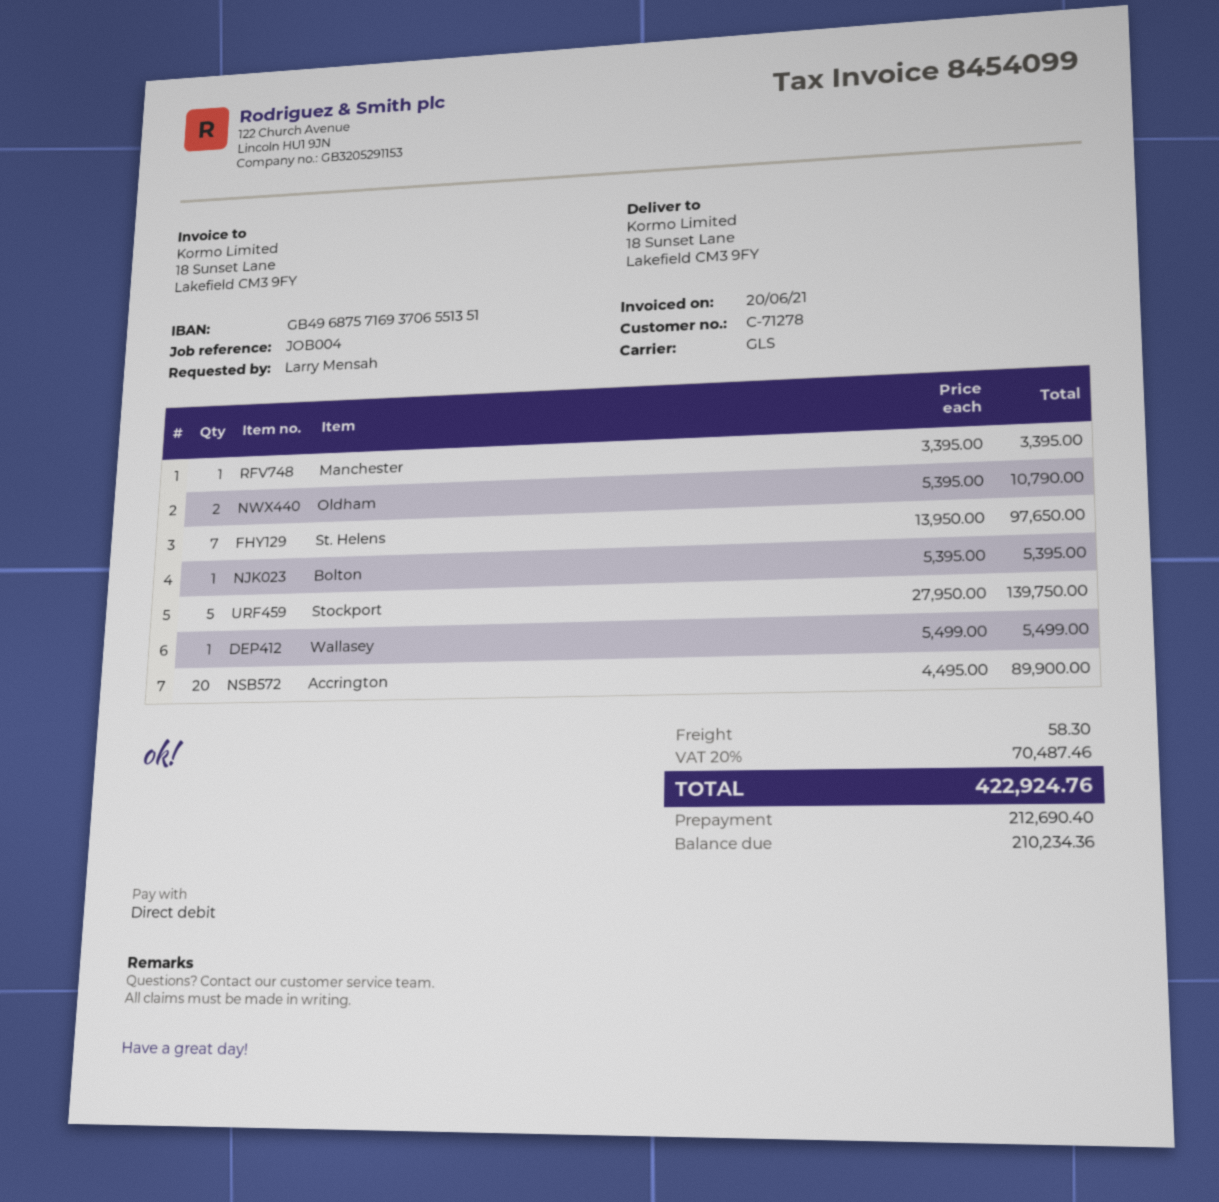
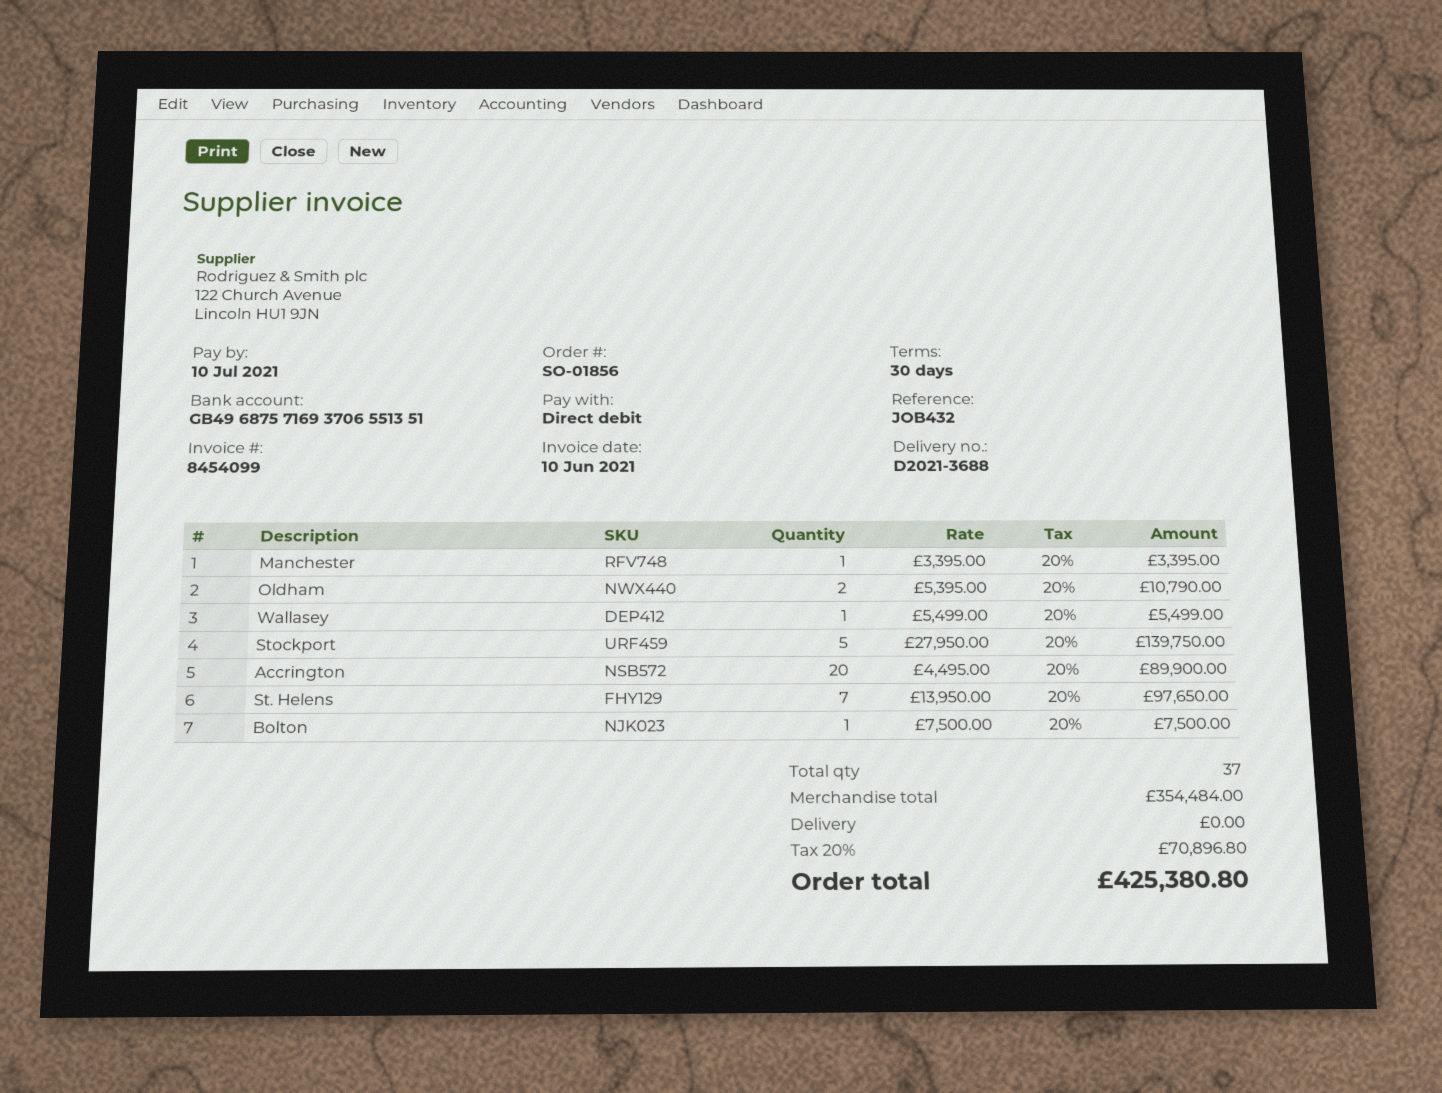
invoice date: 2021-06-20 -> 2021-06-10
reference: JOB004 -> JOB432
Bolton: 1 x 5395.00 = 5395.00 -> 1 x 7500.00 = 7500.00
shipping: 58.30 -> 0.00
tax: 20% = 70487.46 -> 20% = 70896.80
total: 422924.76 -> 425380.80

